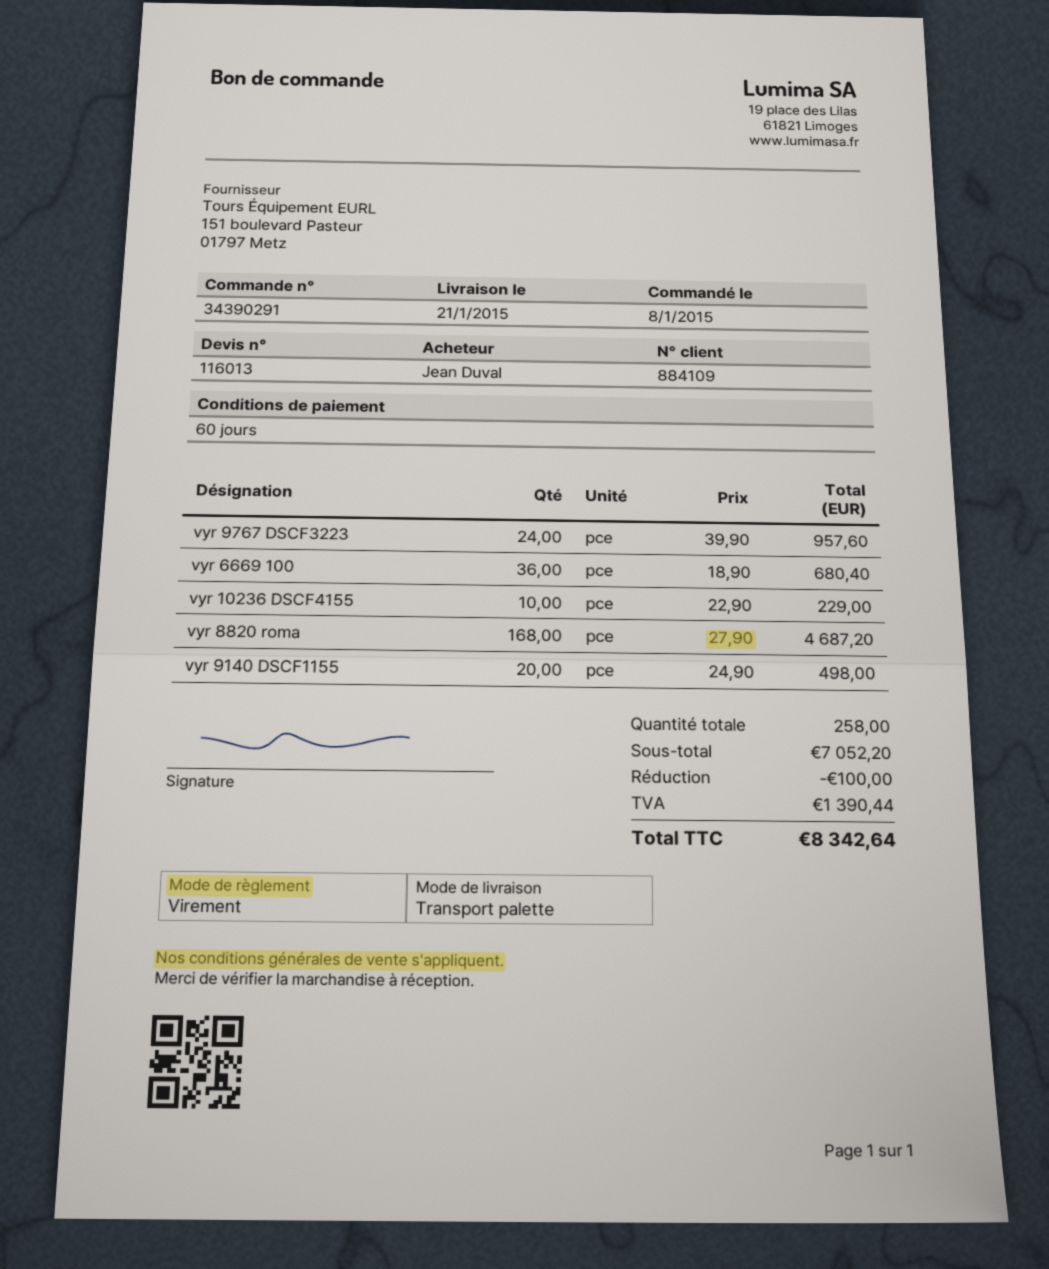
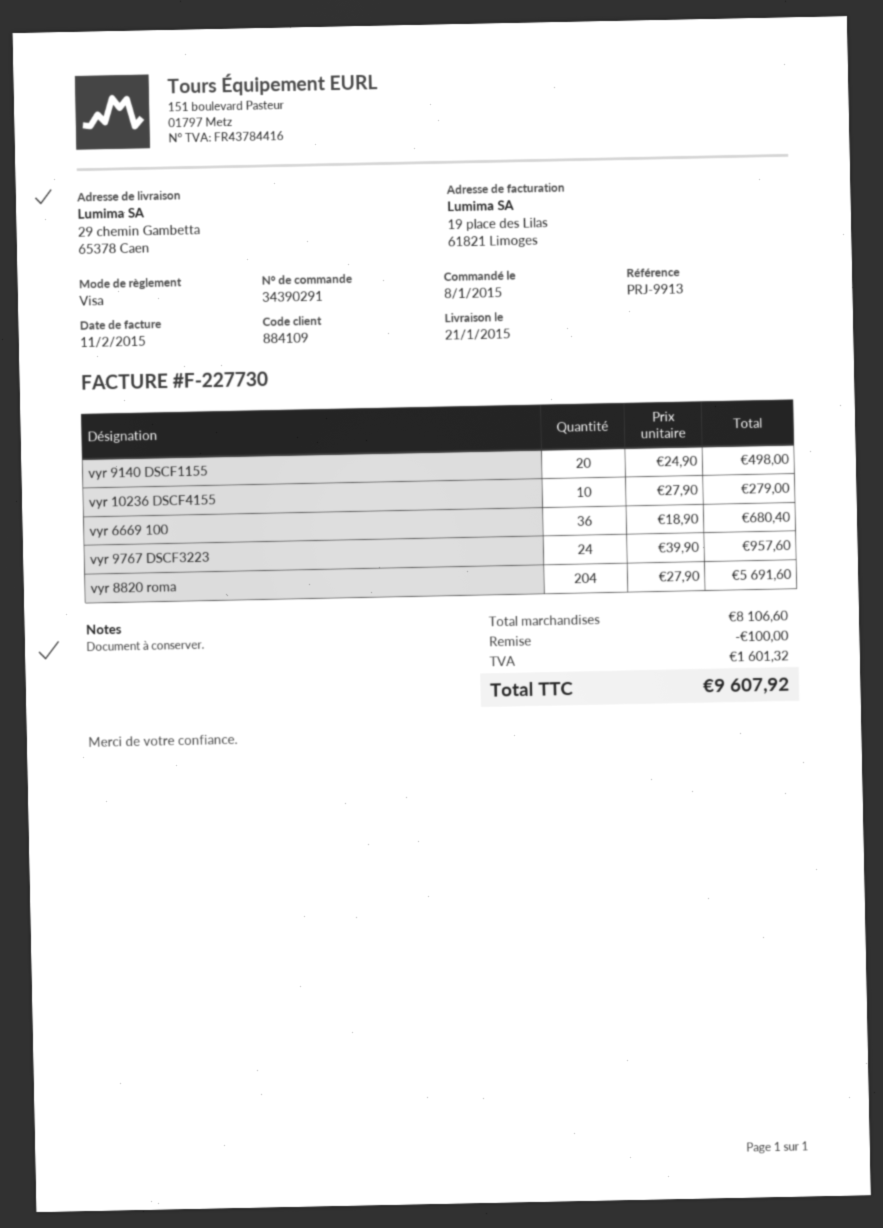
payment method: bank transfer -> Visa
vyr 10236 DSCF4155: 10 x 22.90 = 229.00 -> 10 x 27.90 = 279.00
vyr 8820 roma: 168 x 27.90 = 4687.20 -> 204 x 27.90 = 5691.60
subtotal: 7052.20 -> 8106.60
tax: 1390.44 -> 1601.32
total: 8342.64 -> 9607.92

